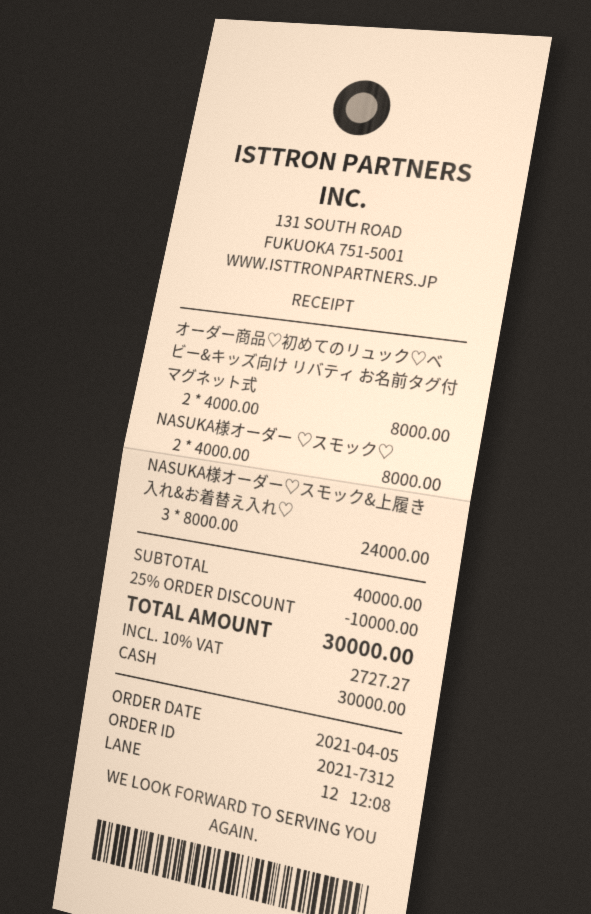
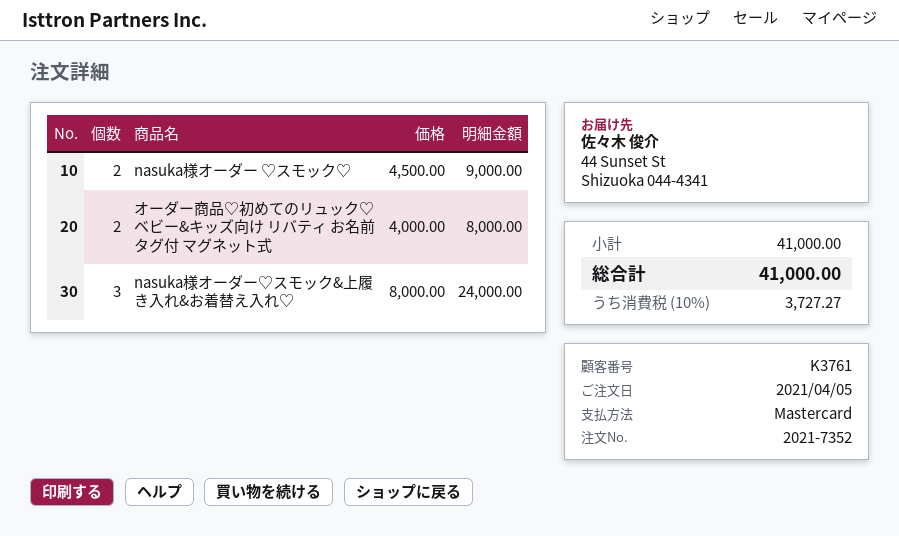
order number: 2021-7312 -> 2021-7352
payment method: cash -> Mastercard
NASUKA様オーダー ♡スモック♡: 2 x 4000.00 = 8000.00 -> 2 x 4500.00 = 9000.00
subtotal: 40000.00 -> 41000.00
discount: 25% = 10000.00 -> none
tax: 10% = 2727.27 -> 10% = 3727.27
total: 30000.00 -> 41000.00

